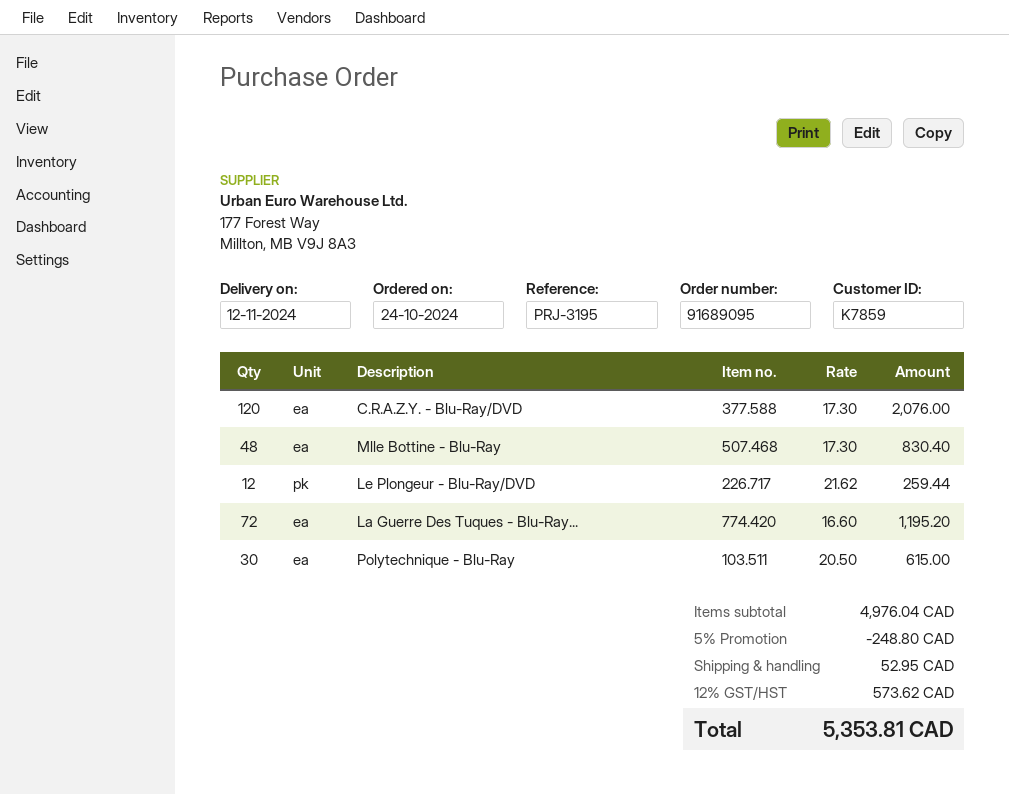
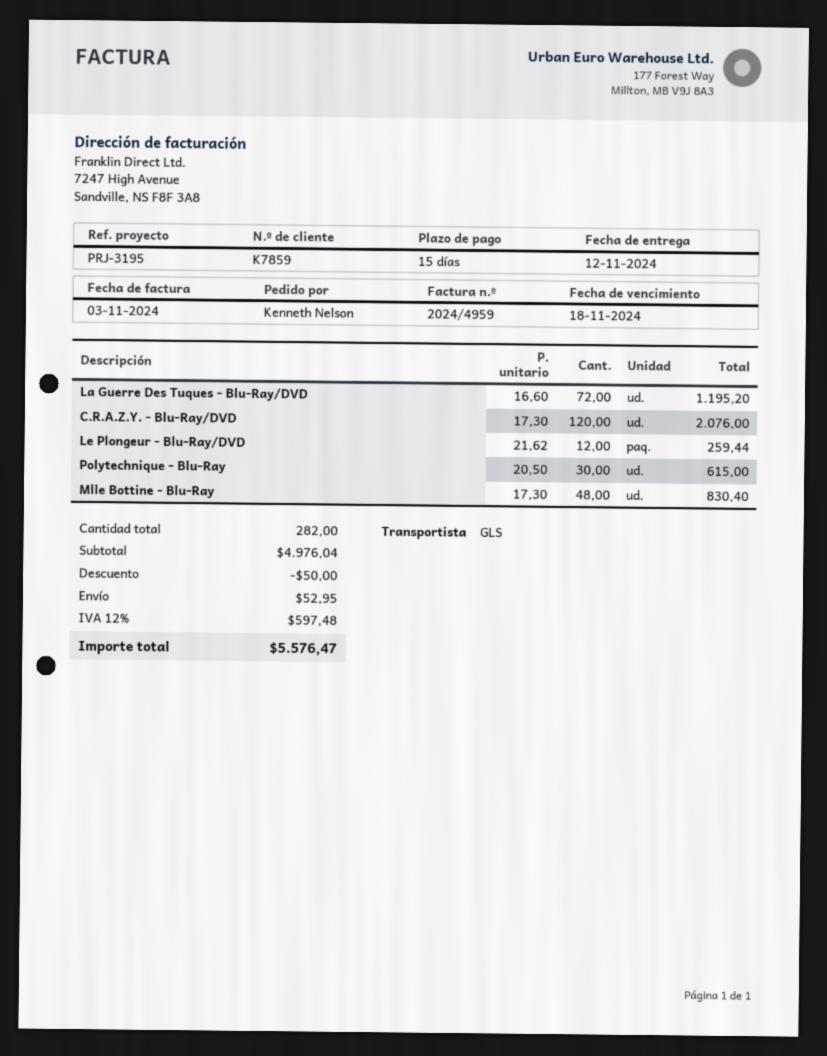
discount: 248.80 -> 50.00
tax: 12% = 573.62 -> 12% = 597.48
total: 5353.81 -> 5576.47

